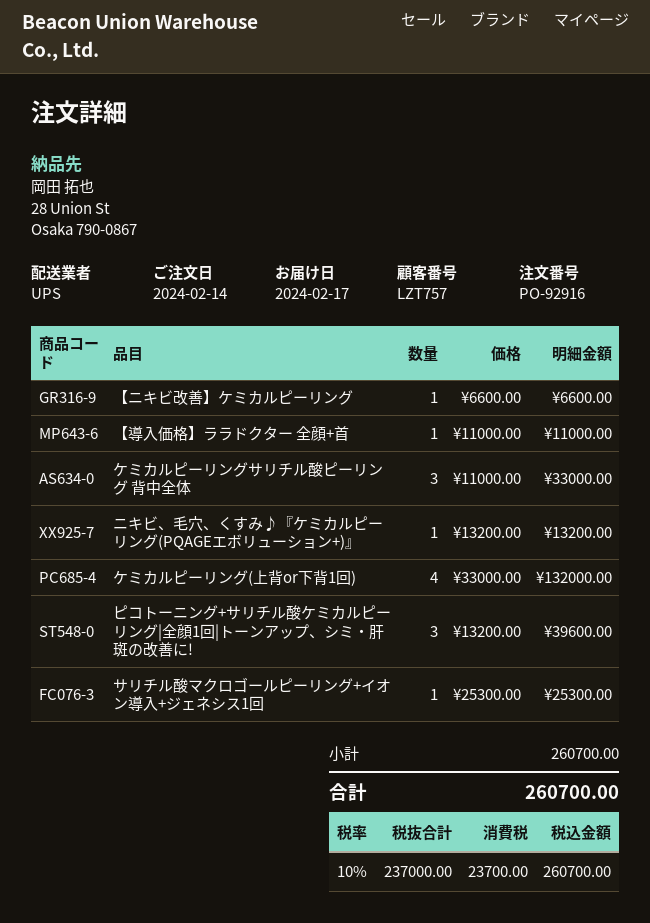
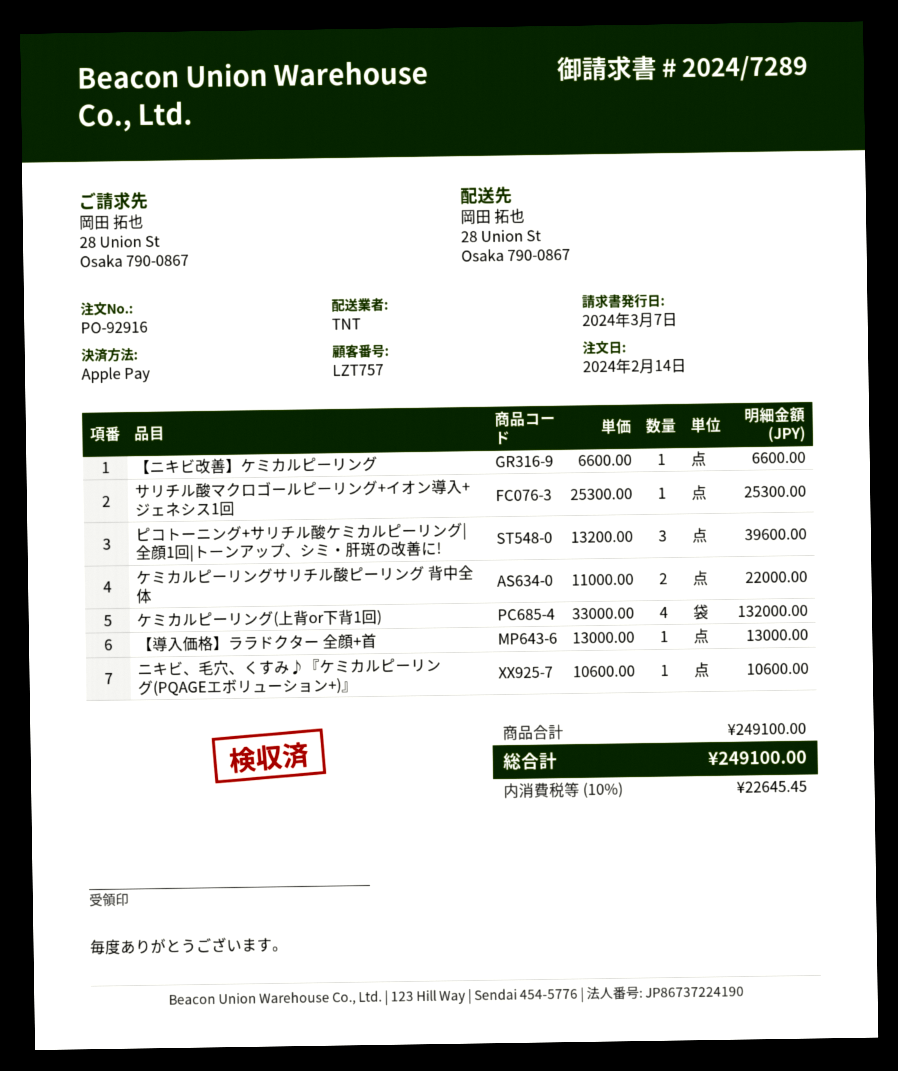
shipping method: UPS -> TNT
【導入価格】ララドクター 全顔+首: 1 x 11000.00 = 11000.00 -> 1 x 13000.00 = 13000.00
ケミカルピーリングサリチル酸ピーリング 背中全体: 3 x 11000.00 = 33000.00 -> 2 x 11000.00 = 22000.00
ニキビ、毛穴、くすみ♪『ケミカルピーリング(PQAGEエボリューション+)』: 1 x 13200.00 = 13200.00 -> 1 x 10600.00 = 10600.00
subtotal: 260700.00 -> 249100.00
tax: 10% = 23700.00 -> 10% = 22645.45
total: 260700.00 -> 249100.00

